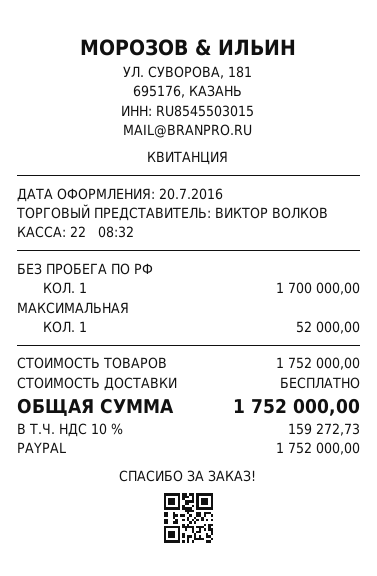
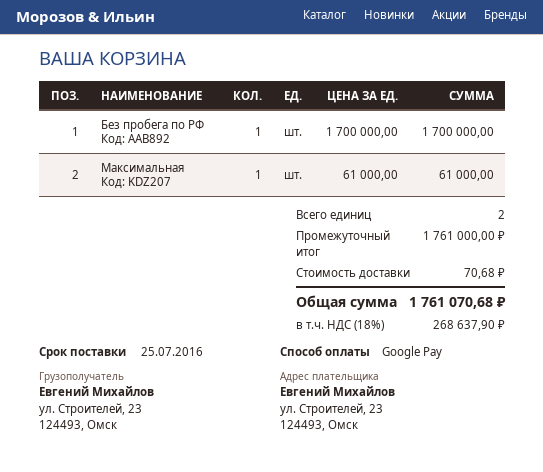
payment method: PayPal -> Google Pay
МАКСИМАЛЬНАЯ: 1 for 52000.00 -> 1 for 61000.00
subtotal: 1752000.00 -> 1761000.00
shipping: 0.00 -> 70.68
tax: 10% = 159272.73 -> 18% = 268637.90
total: 1752000.00 -> 1761070.68

